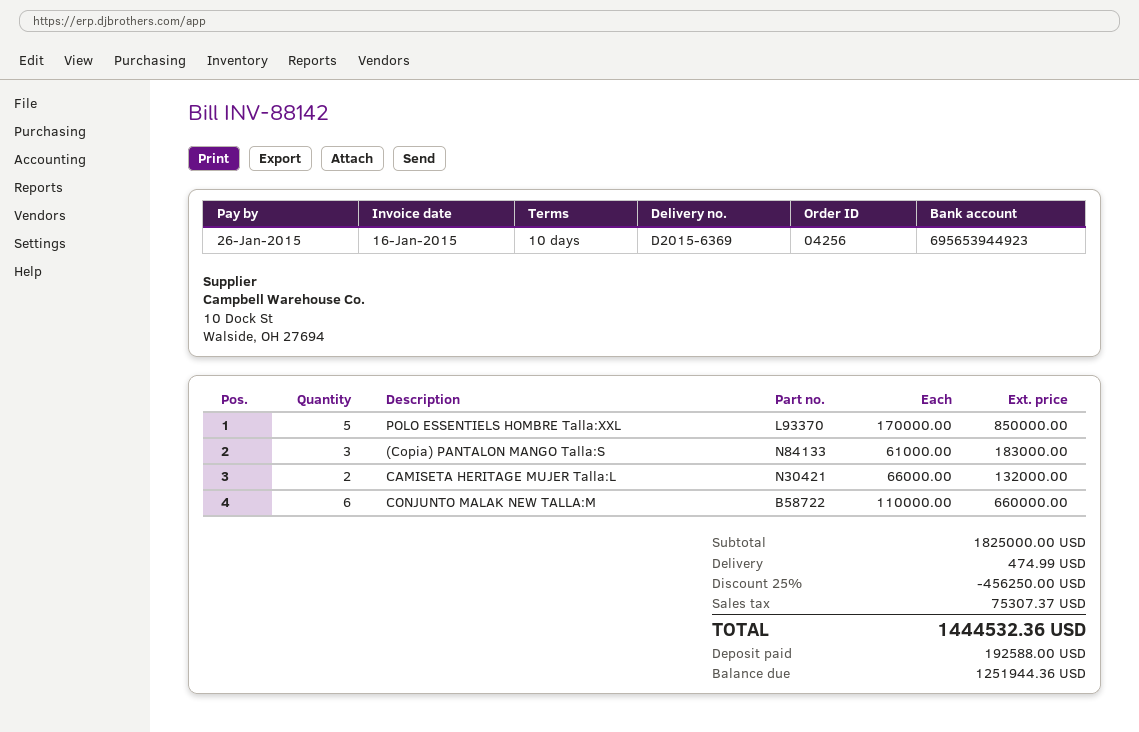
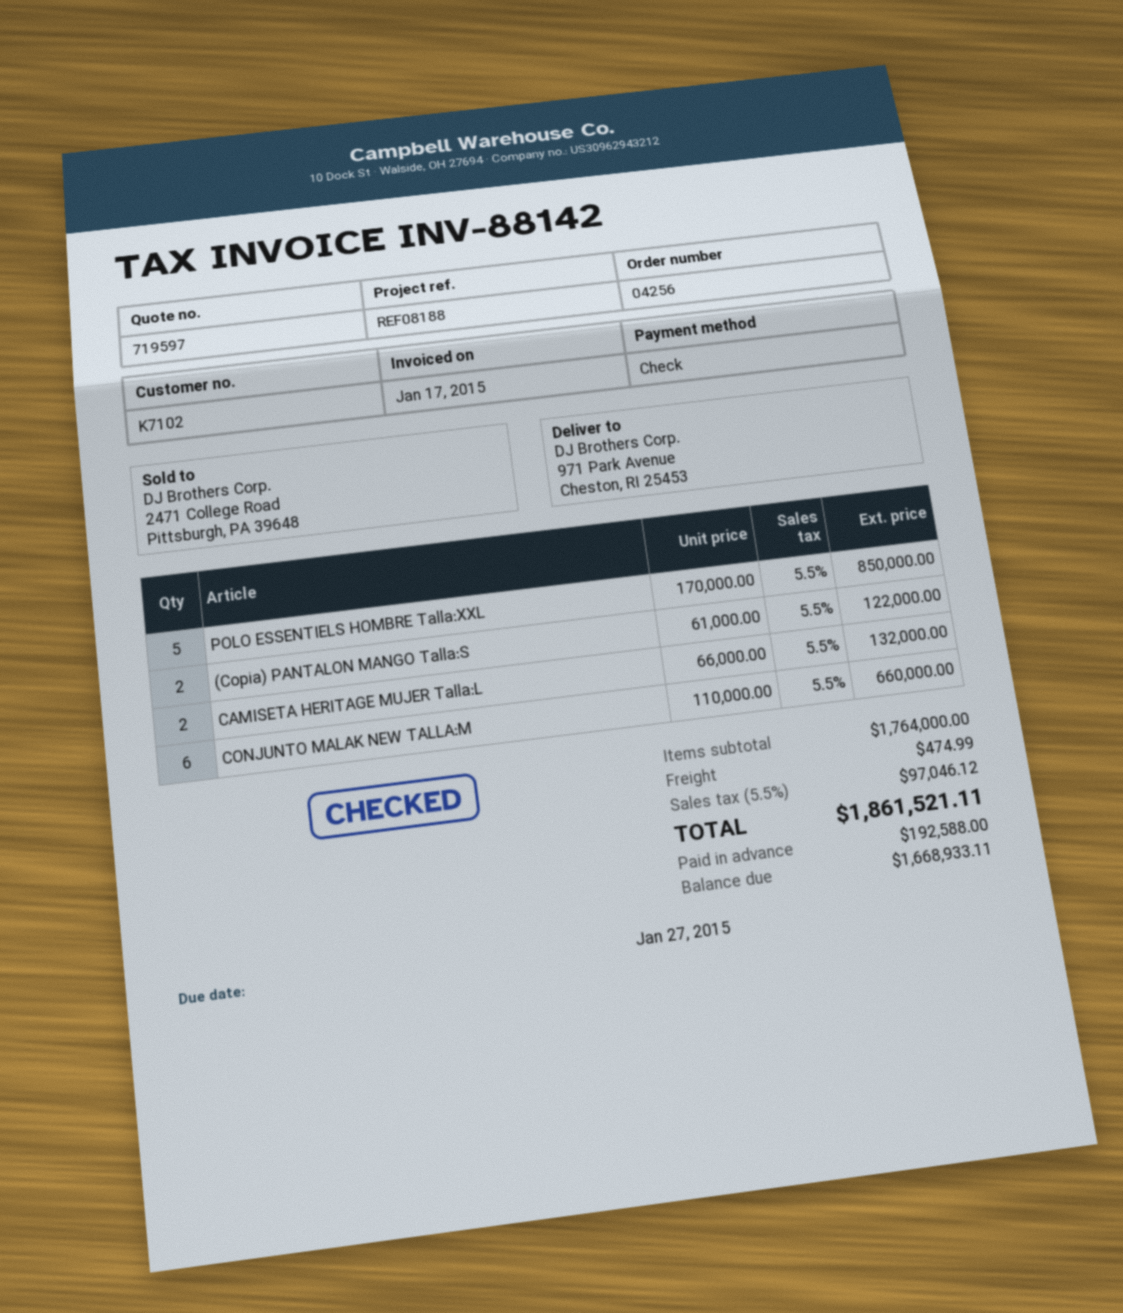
invoice date: 2015-01-16 -> 2015-01-17
due date: 2015-01-26 -> 2015-01-27
(Copia) PANTALON MANGO Talla:S: 3 x 61000.00 = 183000.00 -> 2 x 61000.00 = 122000.00
subtotal: 1825000.00 -> 1764000.00
discount: 25% = 456250.00 -> none
tax: 75307.37 -> 97046.12
total: 1444532.36 -> 1861521.11
balance: 1251944.36 -> 1668933.11

